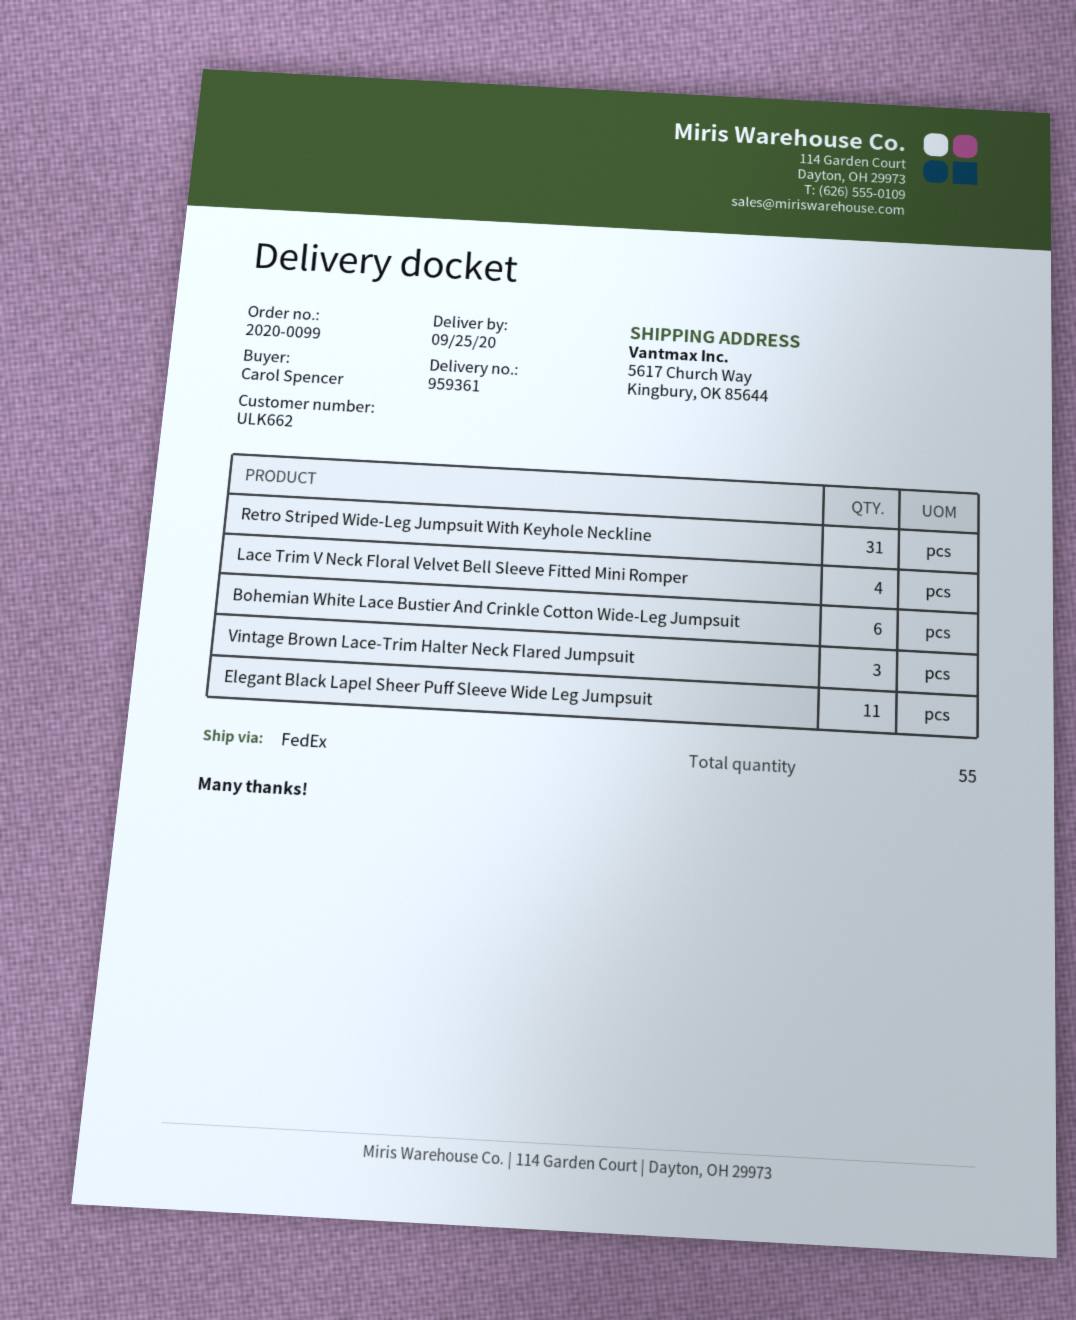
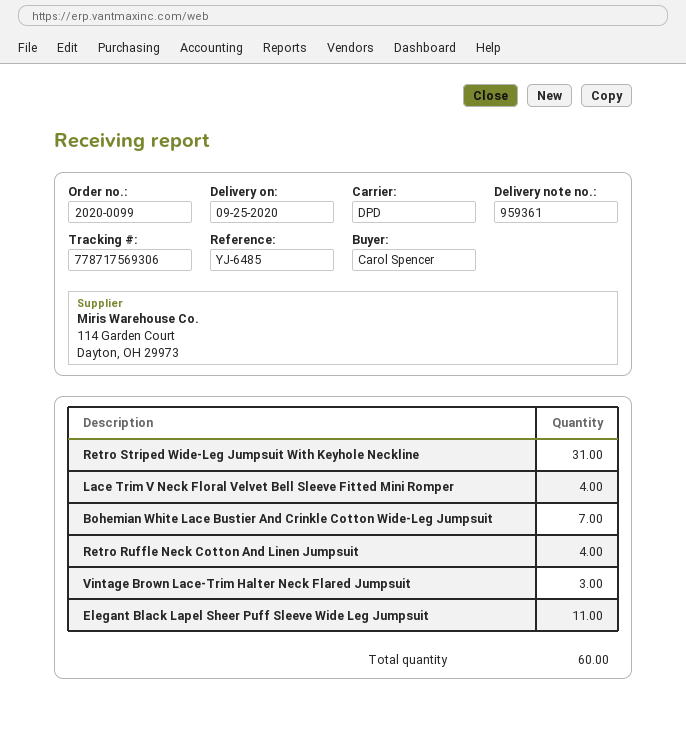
shipping method: FedEx -> DPD
Bohemian White Lace Bustier And Crinkle Cotton Wide-Leg Jumpsuit: 6 -> 7
Retro Ruffle Neck Cotton And Linen Jumpsuit: none -> 4
total quantity: 55 -> 60

